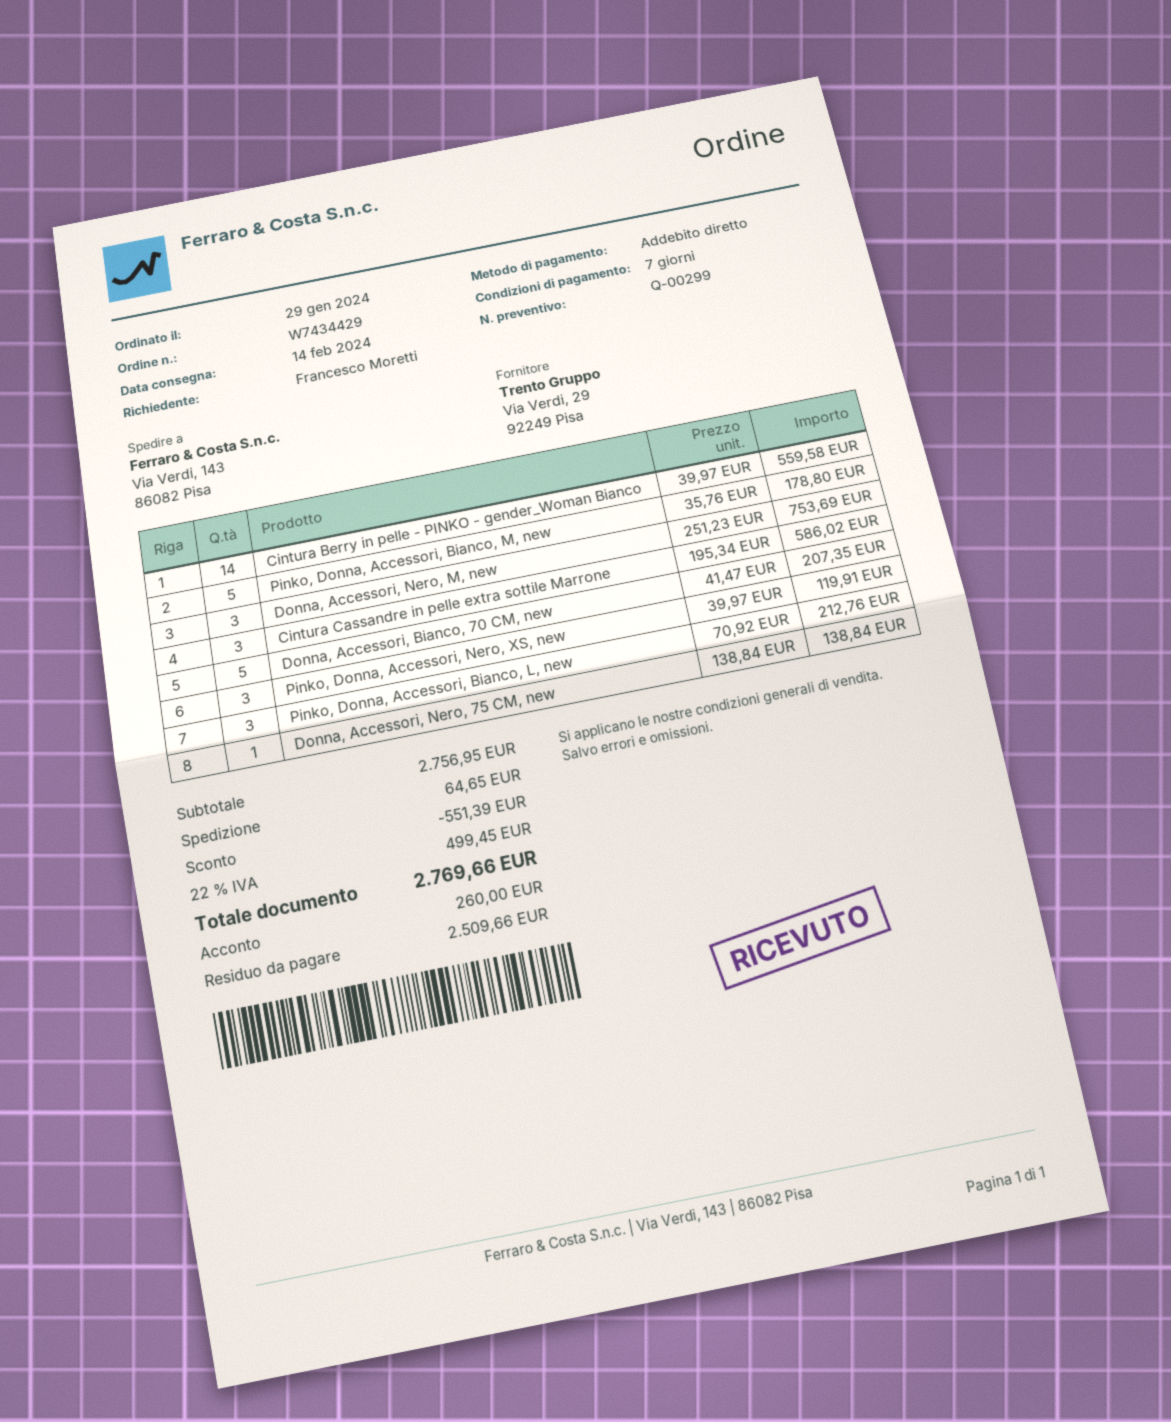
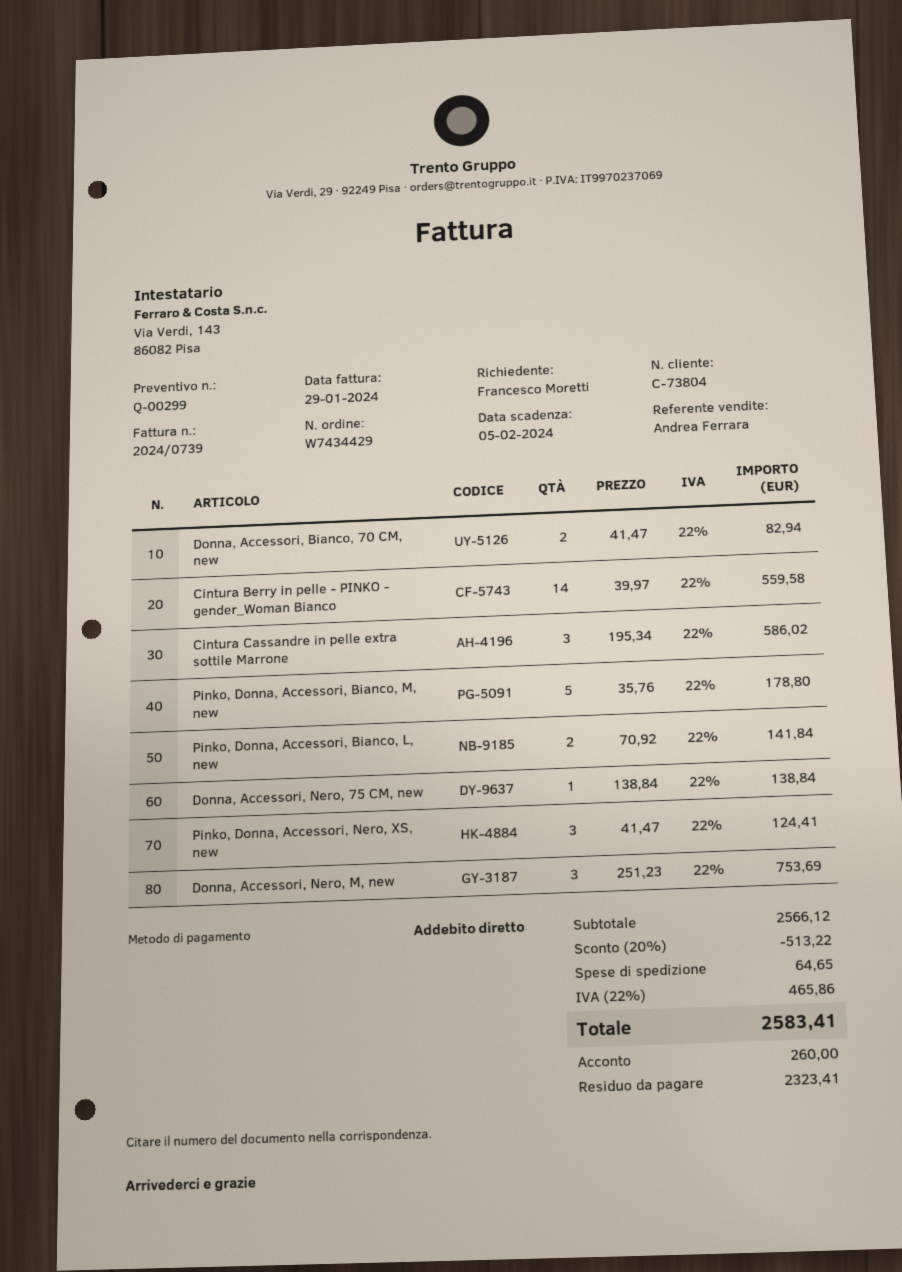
Donna, Accessori, Bianco, 70 CM, new: 5 x 41.47 = 207.35 -> 2 x 41.47 = 82.94
Pinko, Donna, Accessori, Nero, XS, new: 3 x 39.97 = 119.91 -> 3 x 41.47 = 124.41
Pinko, Donna, Accessori, Bianco, L, new: 3 x 70.92 = 212.76 -> 2 x 70.92 = 141.84
subtotal: 2756.95 -> 2566.12
discount: 551.39 -> 513.22
tax: 22% = 499.45 -> 22% = 465.86
total: 2769.66 -> 2583.41
balance: 2509.66 -> 2323.41

